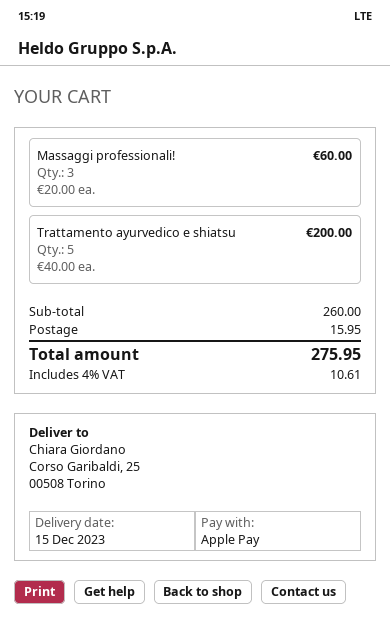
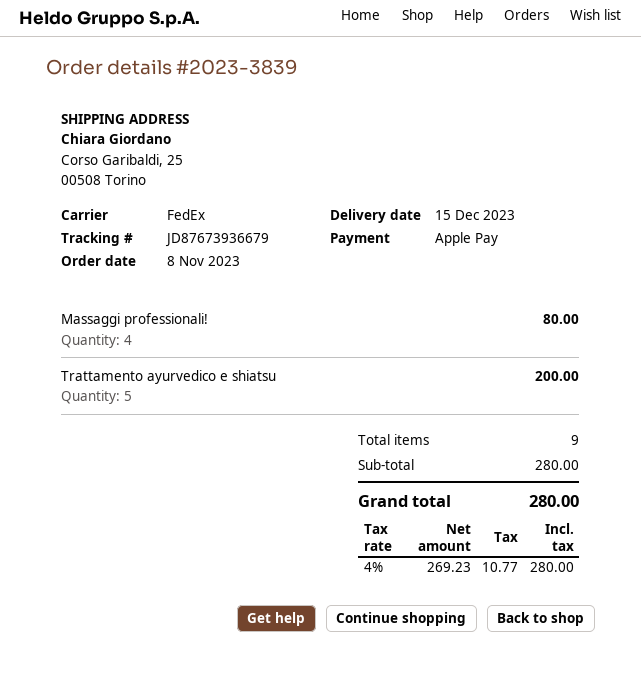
Massaggi professionali!: 3 for 60.00 -> 4 for 80.00
subtotal: 260.00 -> 280.00
shipping: 15.95 -> none
tax: 4% = 10.61 -> 4% = 10.77
total: 275.95 -> 280.00

